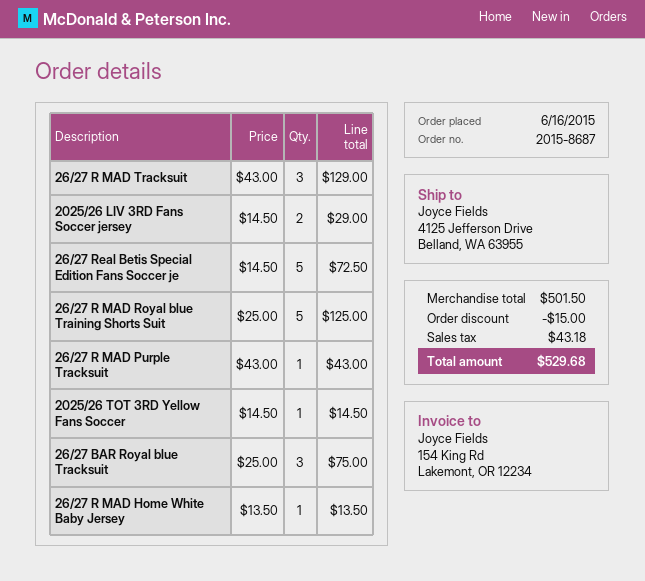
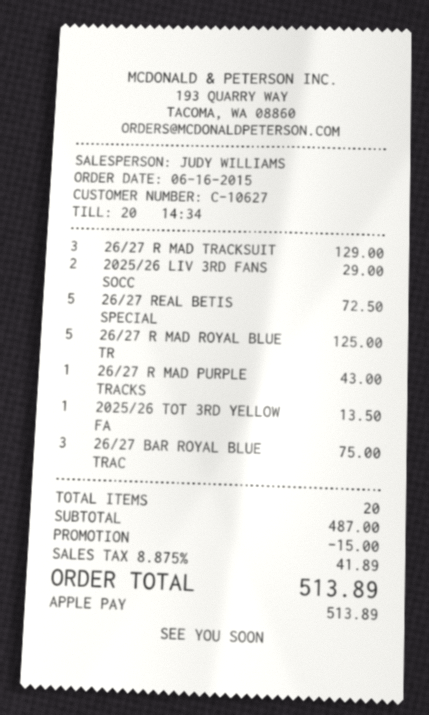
2025/26 TOT 3RD Yellow Fans Soccer: 1 for 14.50 -> 1 for 13.50
26/27 R MAD Home White Baby Jersey: 1 for 13.50 -> none
subtotal: 501.50 -> 487.00
tax: 43.18 -> 41.89
total: 529.68 -> 513.89

